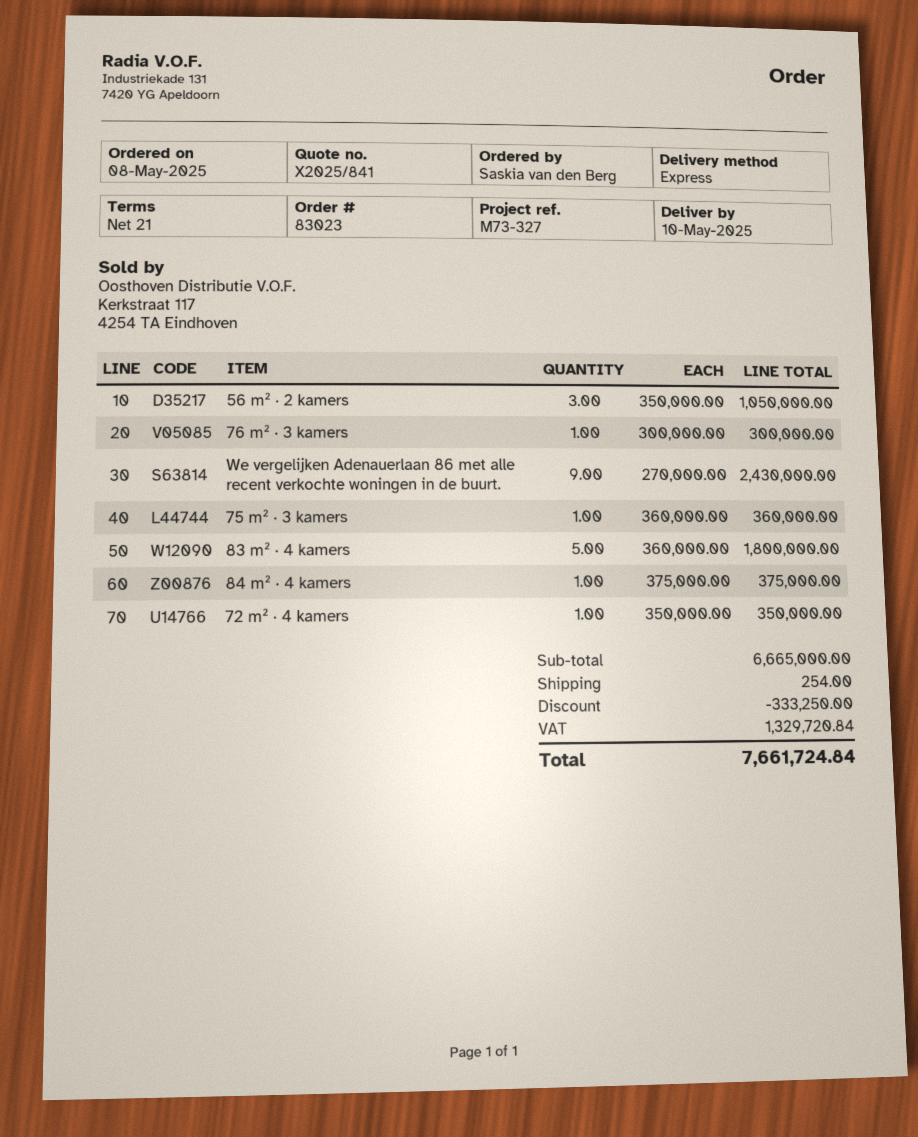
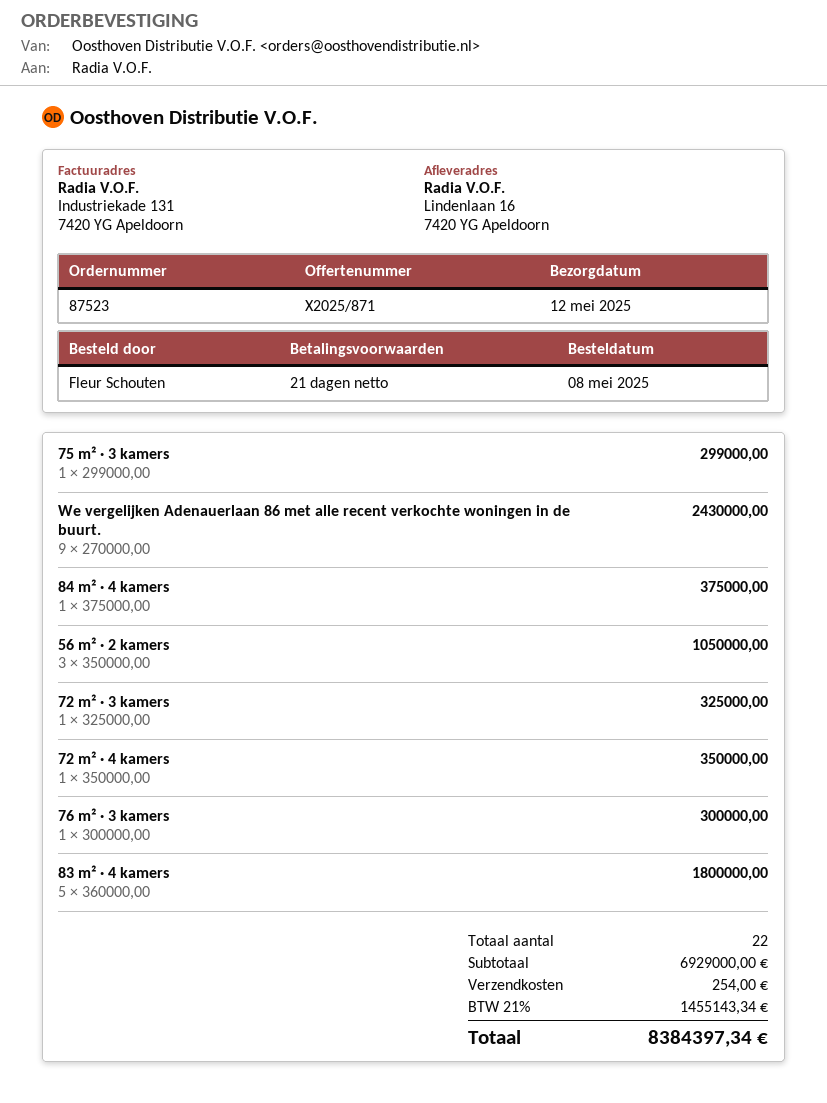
quote number: X2025/841 -> X2025/871
order number: 83023 -> 87523
delivery date: 2025-05-10 -> 2025-05-12
ordered by: Saskia van den Berg -> Fleur Schouten
75 m² · 3 kamers: 1 x 360000.00 = 360000.00 -> 1 x 299000.00 = 299000.00
72 m² · 3 kamers: none -> 1 x 325000.00 = 325000.00
subtotal: 6665000.00 -> 6929000.00
discount: 333250.00 -> none
tax: 1329720.84 -> 1455143.34
total: 7661724.84 -> 8384397.34

